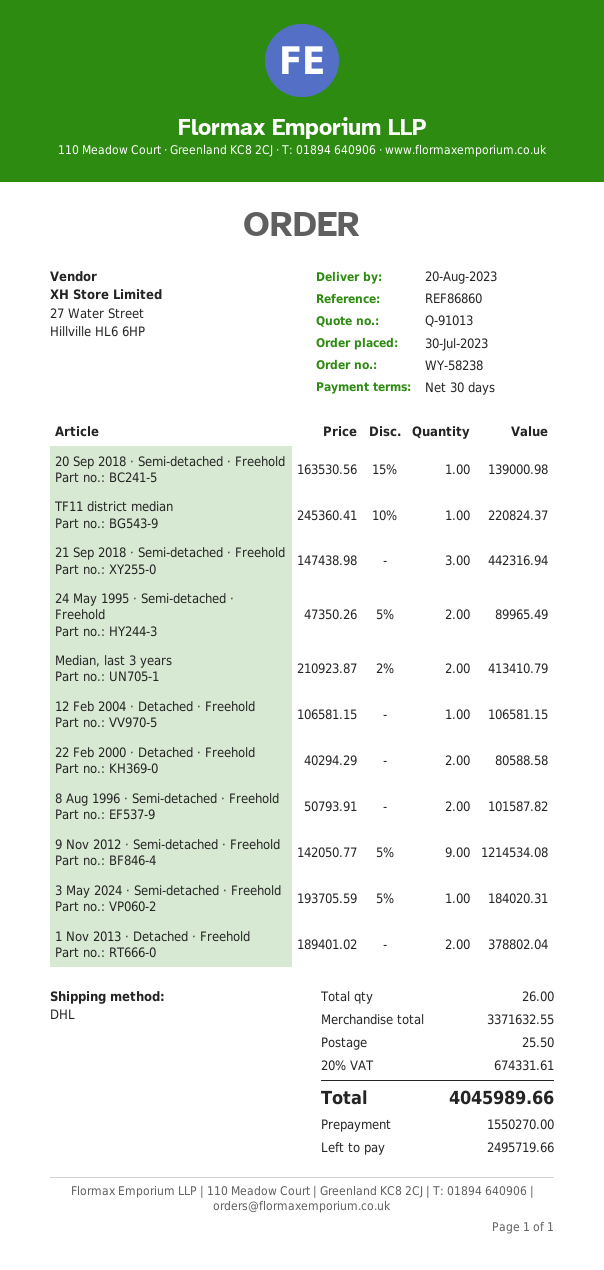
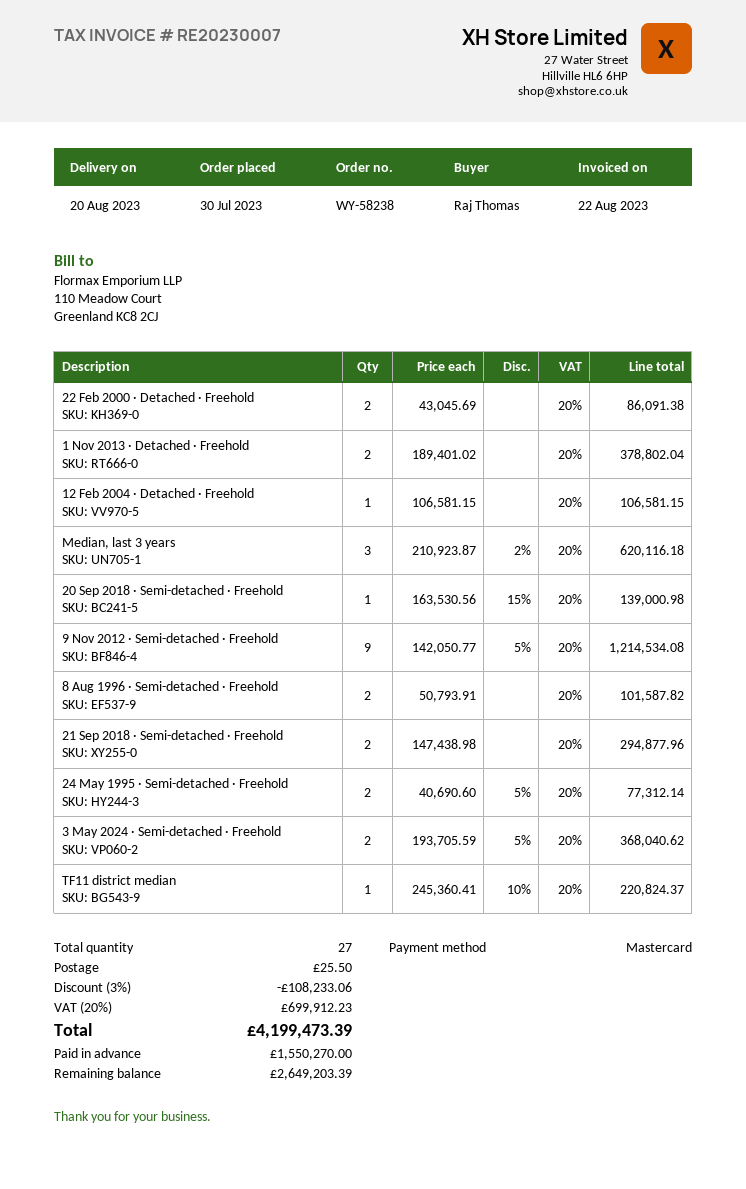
21 Sep 2018 · Semi-detached · Freehold: 3 x 147438.98 = 442316.94 -> 2 x 147438.98 = 294877.96
24 May 1995 · Semi-detached · Freehold: 2 x 47350.26 - 5% = 89965.49 -> 2 x 40690.60 - 5% = 77312.14
Median, last 3 years: 2 x 210923.87 - 2% = 413410.79 -> 3 x 210923.87 - 2% = 620116.18
22 Feb 2000 · Detached · Freehold: 2 x 40294.29 = 80588.58 -> 2 x 43045.69 = 86091.38
3 May 2024 · Semi-detached · Freehold: 1 x 193705.59 - 5% = 184020.31 -> 2 x 193705.59 - 5% = 368040.62
total quantity: 26 -> 27
discount: none -> 3% = 108233.06
tax: 20% = 674331.61 -> 20% = 699912.23
total: 4045989.66 -> 4199473.39
balance: 2495719.66 -> 2649203.39

